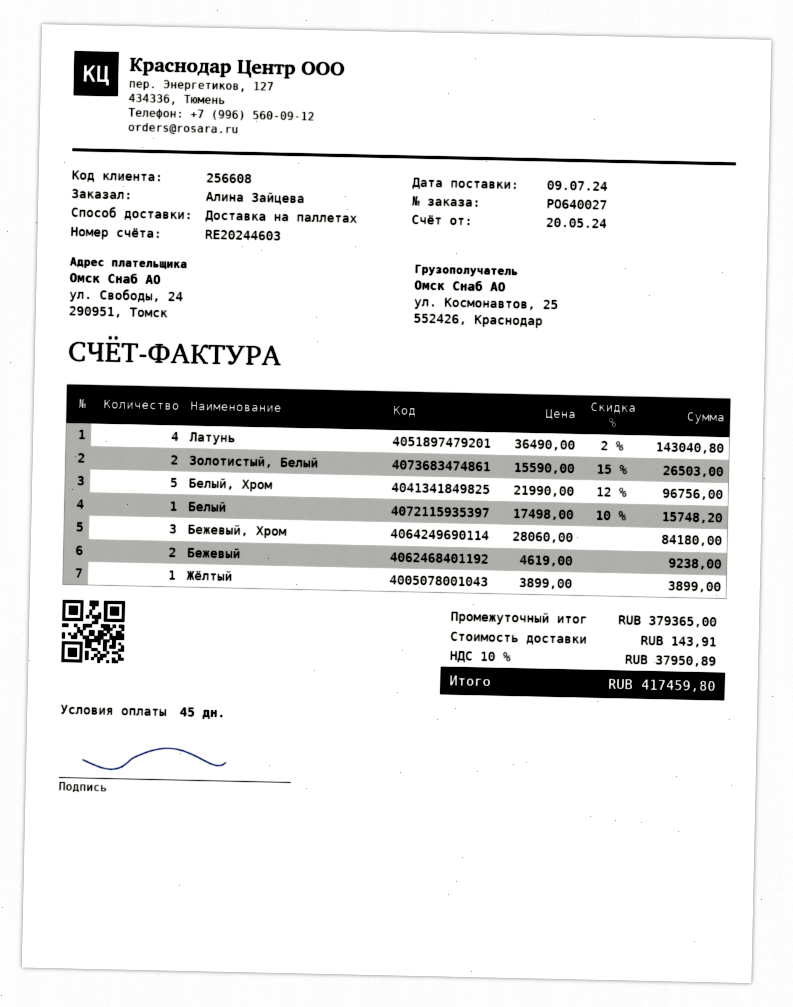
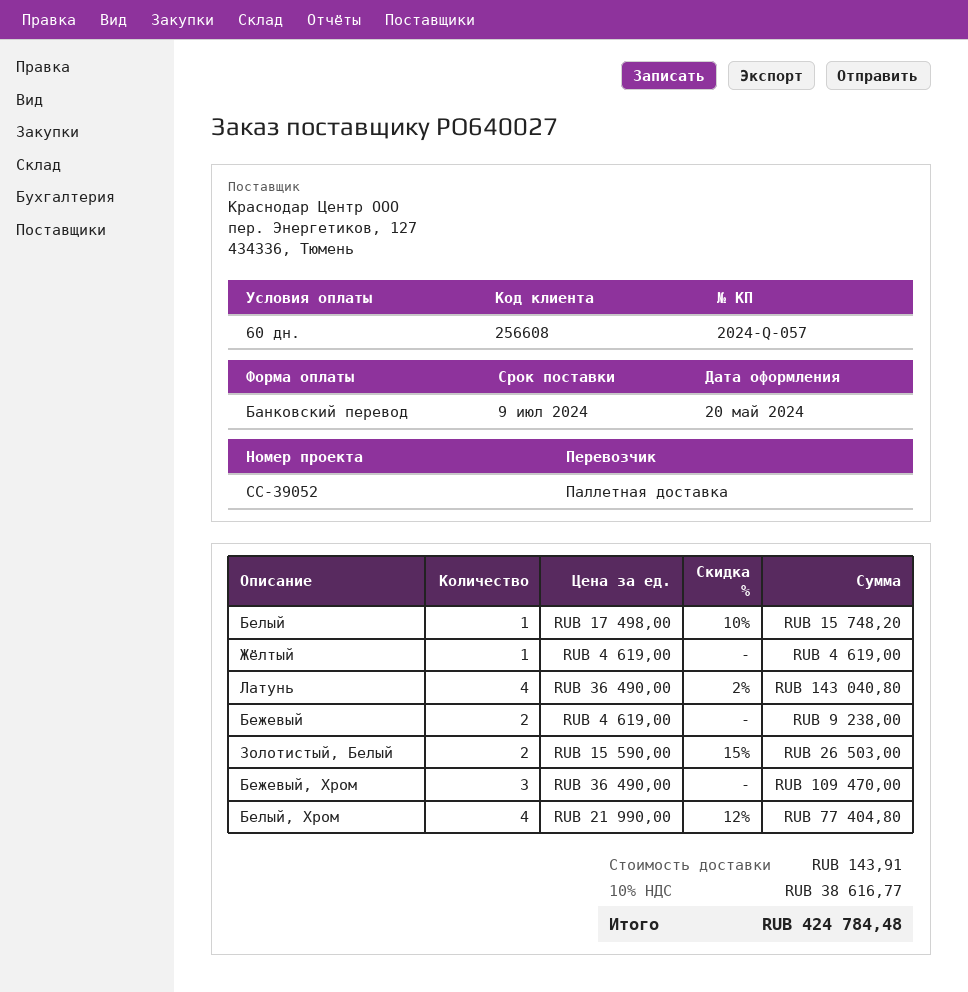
payment terms: 45 days -> 60 days
Белый, Хром: 5 x 21990.00 - 12% = 96756.00 -> 4 x 21990.00 - 12% = 77404.80
Бежевый, Хром: 3 x 28060.00 = 84180.00 -> 3 x 36490.00 = 109470.00
Жёлтый: 1 x 3899.00 = 3899.00 -> 1 x 4619.00 = 4619.00
tax: 10% = 37950.89 -> 10% = 38616.77
total: 417459.80 -> 424784.48

